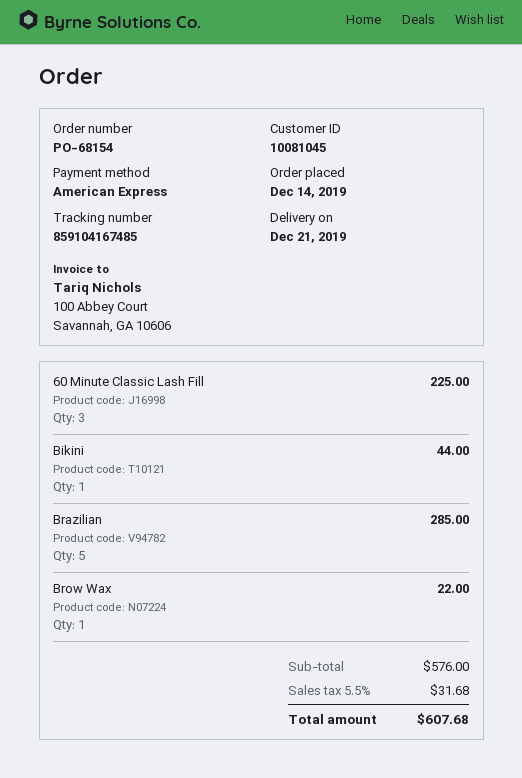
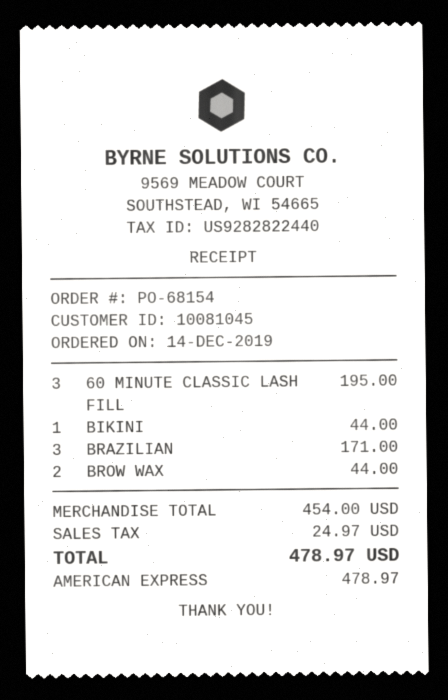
60 Minute Classic Lash Fill: 3 for 225.00 -> 3 for 195.00
Brazilian: 5 for 285.00 -> 3 for 171.00
Brow Wax: 1 for 22.00 -> 2 for 44.00
subtotal: 576.00 -> 454.00
tax: 31.68 -> 24.97
total: 607.68 -> 478.97

